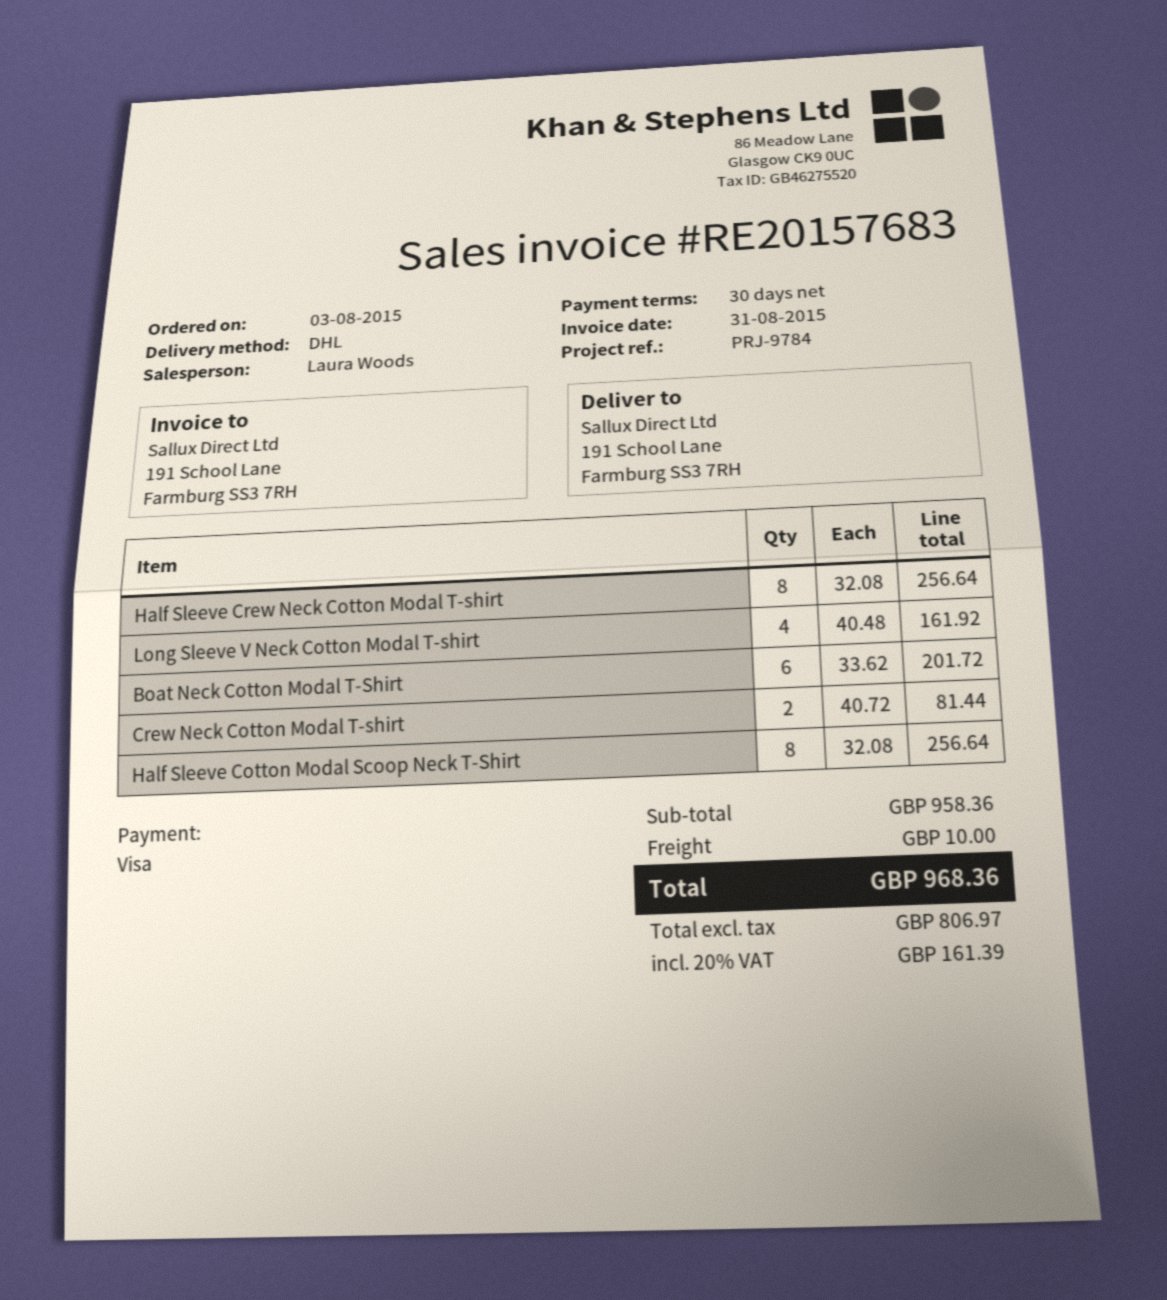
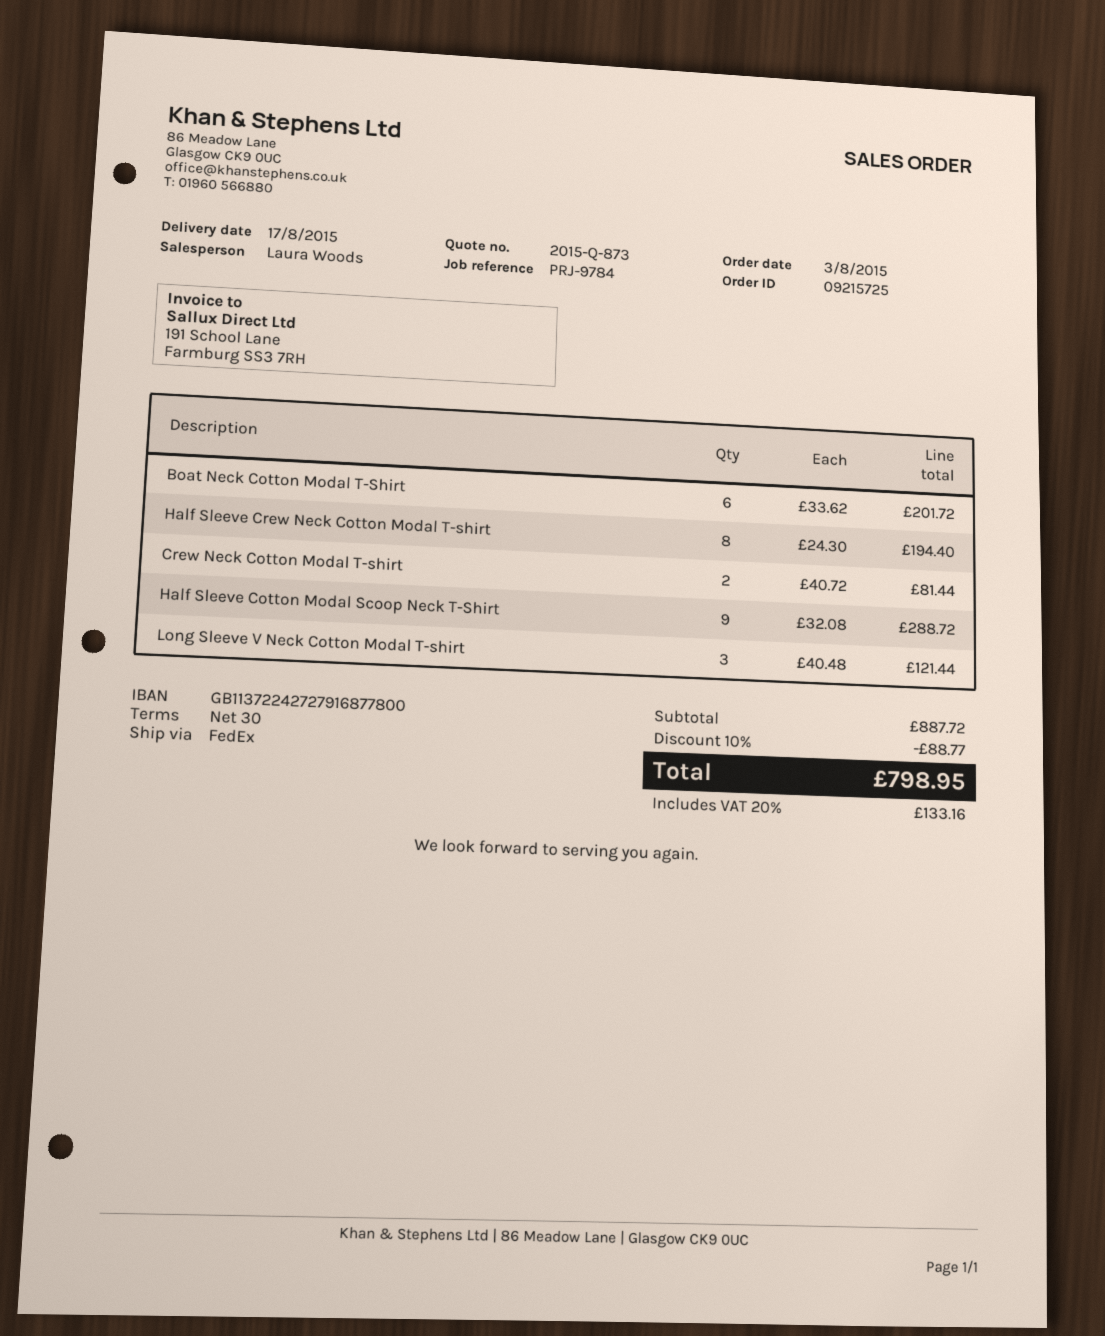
shipping method: DHL -> FedEx
Half Sleeve Crew Neck Cotton Modal T-shirt: 8 x 32.08 = 256.64 -> 8 x 24.30 = 194.40
Long Sleeve V Neck Cotton Modal T-shirt: 4 x 40.48 = 161.92 -> 3 x 40.48 = 121.44
Half Sleeve Cotton Modal Scoop Neck T-Shirt: 8 x 32.08 = 256.64 -> 9 x 32.08 = 288.72
subtotal: 958.36 -> 887.72
discount: none -> 10% = 88.77
shipping: 10.00 -> none
tax: 20% = 161.39 -> 20% = 133.16
total: 968.36 -> 798.95

